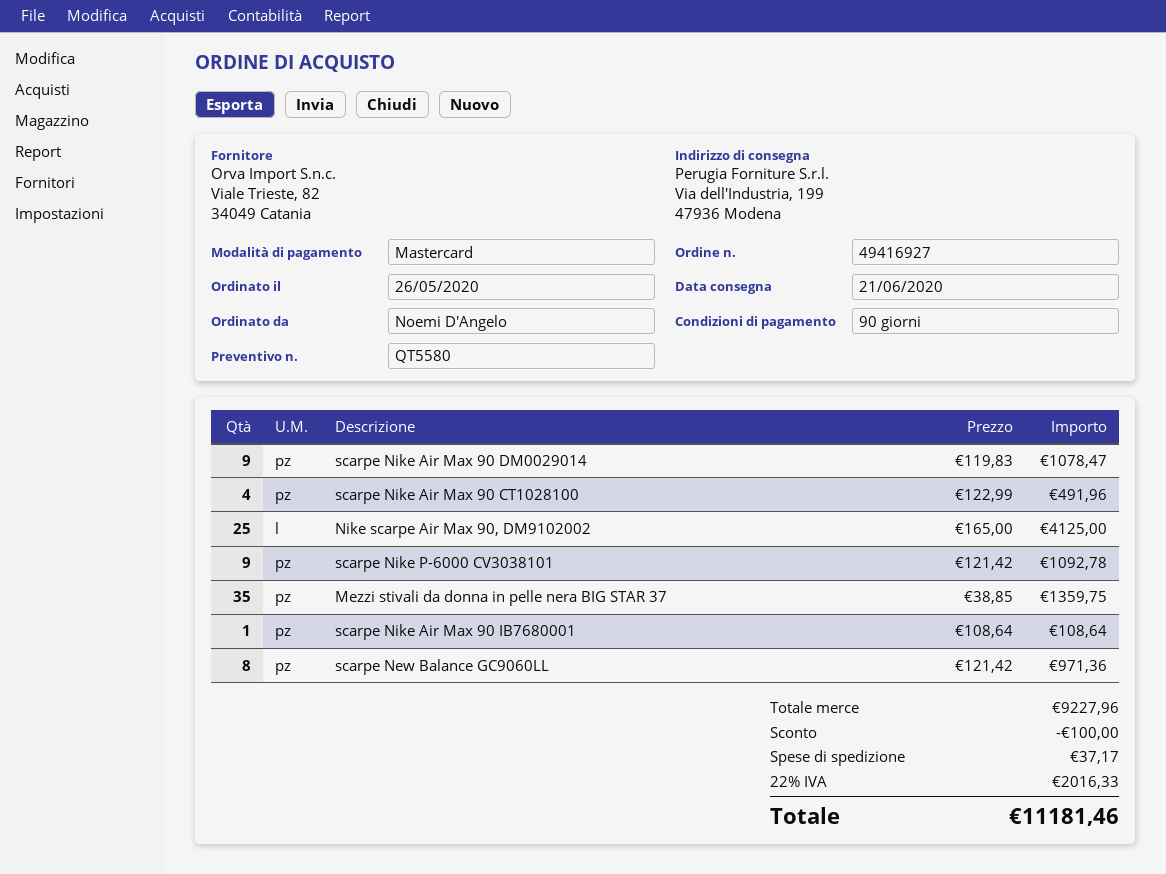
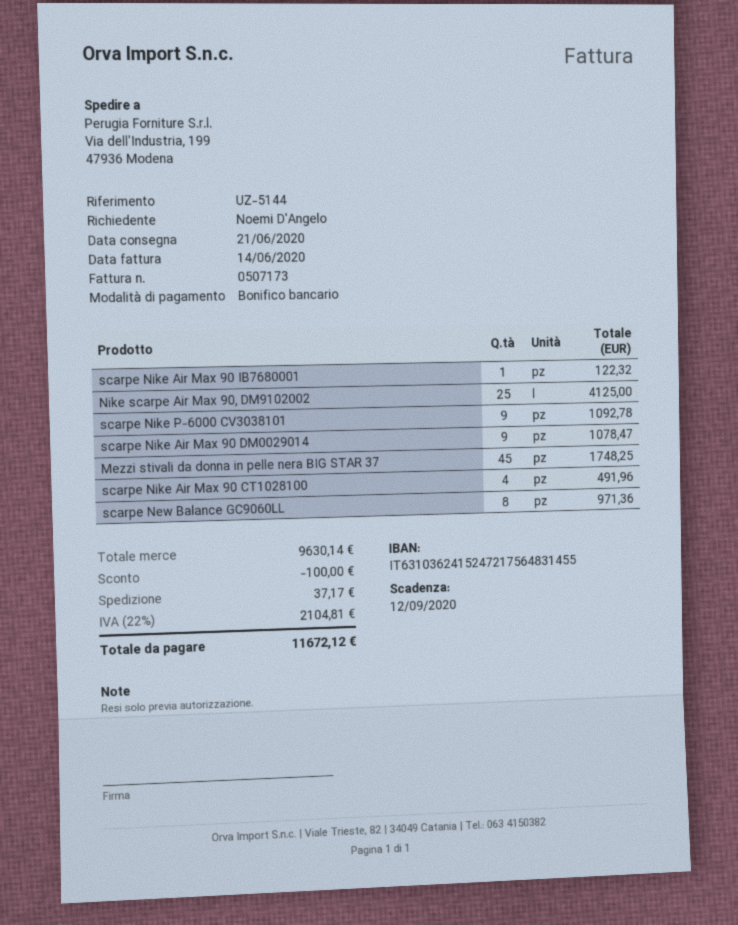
payment method: Mastercard -> bank transfer
Mezzi stivali da donna in pelle nera BIG STAR 37: 35 for 1359.75 -> 45 for 1748.25
scarpe Nike Air Max 90 IB7680001: 1 for 108.64 -> 1 for 122.32
subtotal: 9227.96 -> 9630.14
tax: 22% = 2016.33 -> 22% = 2104.81
total: 11181.46 -> 11672.12

